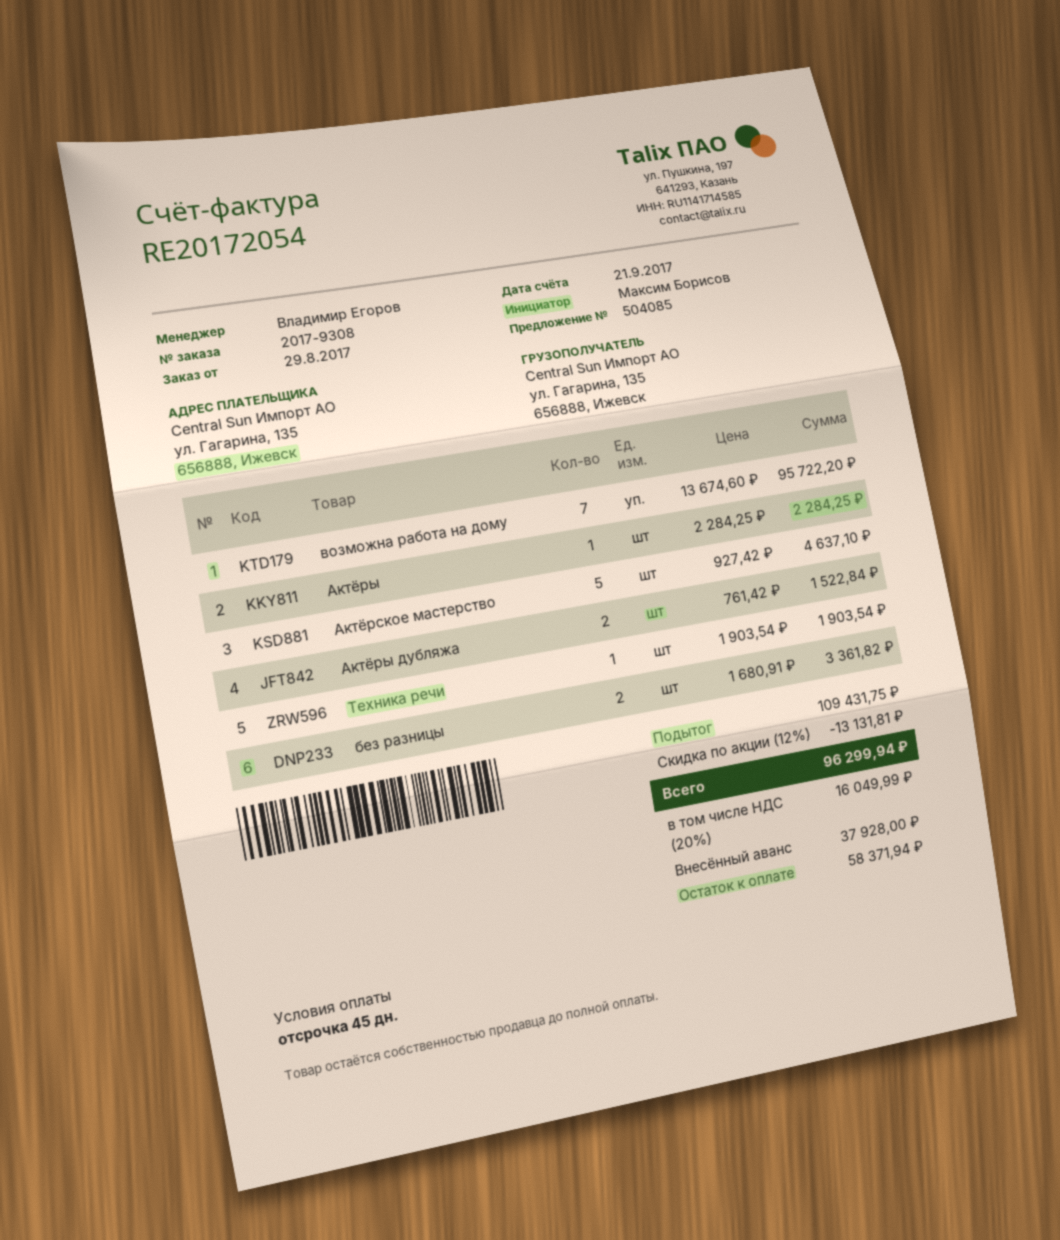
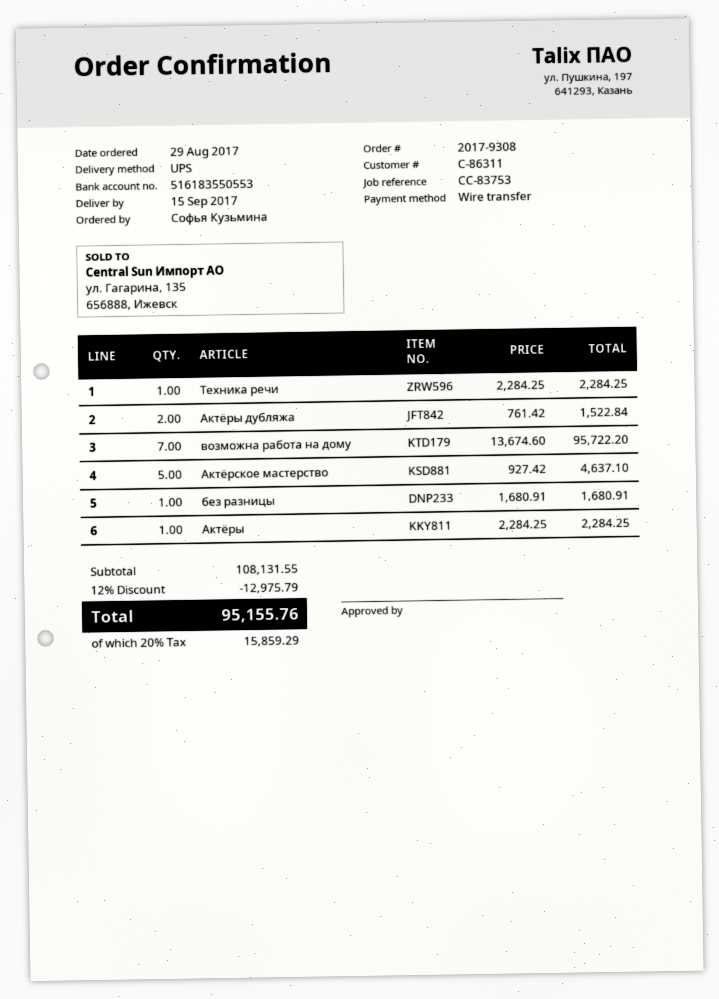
ordered by: Максим Борисов -> Софья Кузьмина
Техника речи: 1 x 1903.54 = 1903.54 -> 1 x 2284.25 = 2284.25
без разницы: 2 x 1680.91 = 3361.82 -> 1 x 1680.91 = 1680.91
subtotal: 109431.75 -> 108131.55
discount: 12% = 13131.81 -> 12% = 12975.79
tax: 20% = 16049.99 -> 20% = 15859.29
total: 96299.94 -> 95155.76

